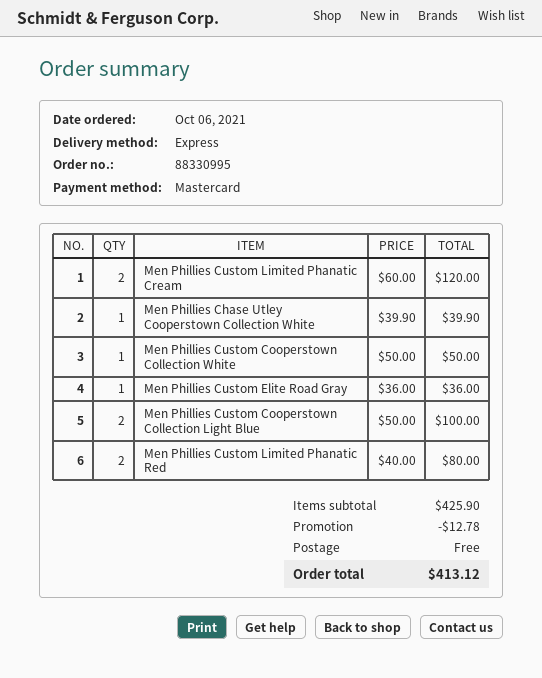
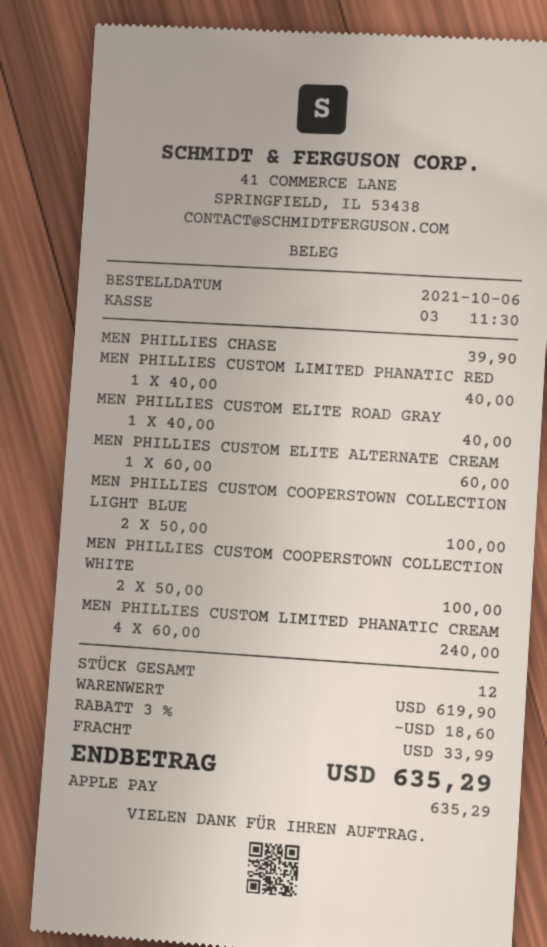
payment method: Mastercard -> Apple Pay
Men Phillies Custom Limited Phanatic Cream: 2 x 60.00 = 120.00 -> 4 x 60.00 = 240.00
Men Phillies Custom Cooperstown Collection White: 1 x 50.00 = 50.00 -> 2 x 50.00 = 100.00
Men Phillies Custom Elite Road Gray: 1 x 36.00 = 36.00 -> 1 x 40.00 = 40.00
Men Phillies Custom Limited Phanatic Red: 2 x 40.00 = 80.00 -> 1 x 40.00 = 40.00
MEN PHILLIES CUSTOM ELITE ALTERNATE CREAM: none -> 1 x 60.00 = 60.00
subtotal: 425.90 -> 619.90
discount: 12.78 -> 18.60
shipping: 0.00 -> 33.99
total: 413.12 -> 635.29

